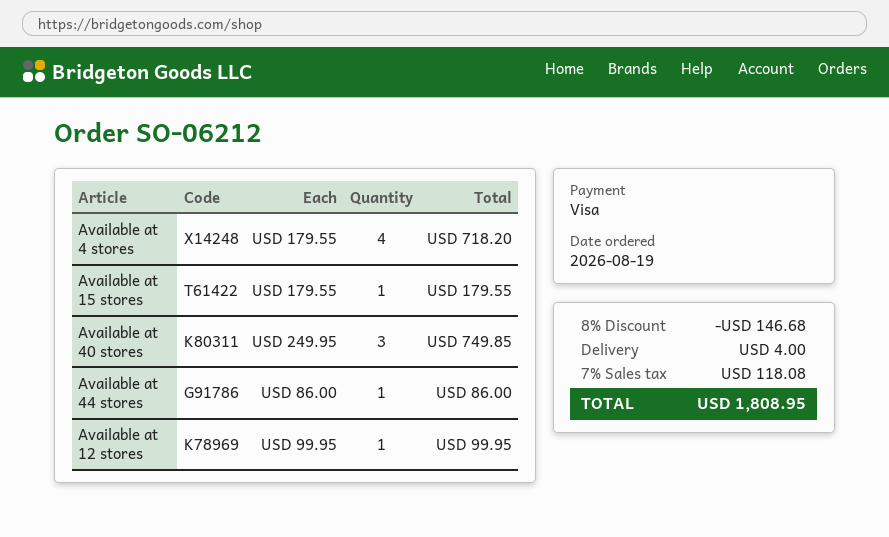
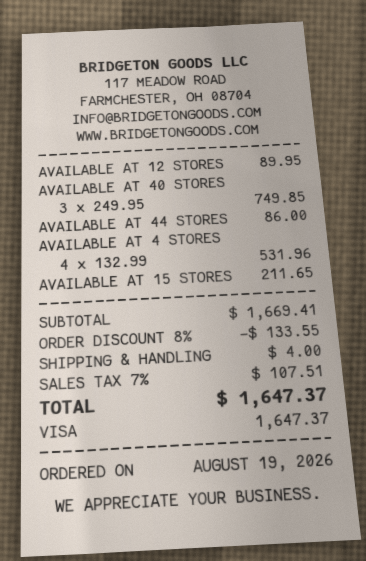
Available at 4 stores: 4 x 179.55 = 718.20 -> 4 x 132.99 = 531.96
Available at 15 stores: 1 x 179.55 = 179.55 -> 1 x 211.65 = 211.65
Available at 12 stores: 1 x 99.95 = 99.95 -> 1 x 89.95 = 89.95
discount: 8% = 146.68 -> 8% = 133.55
tax: 7% = 118.08 -> 7% = 107.51
total: 1808.95 -> 1647.37

